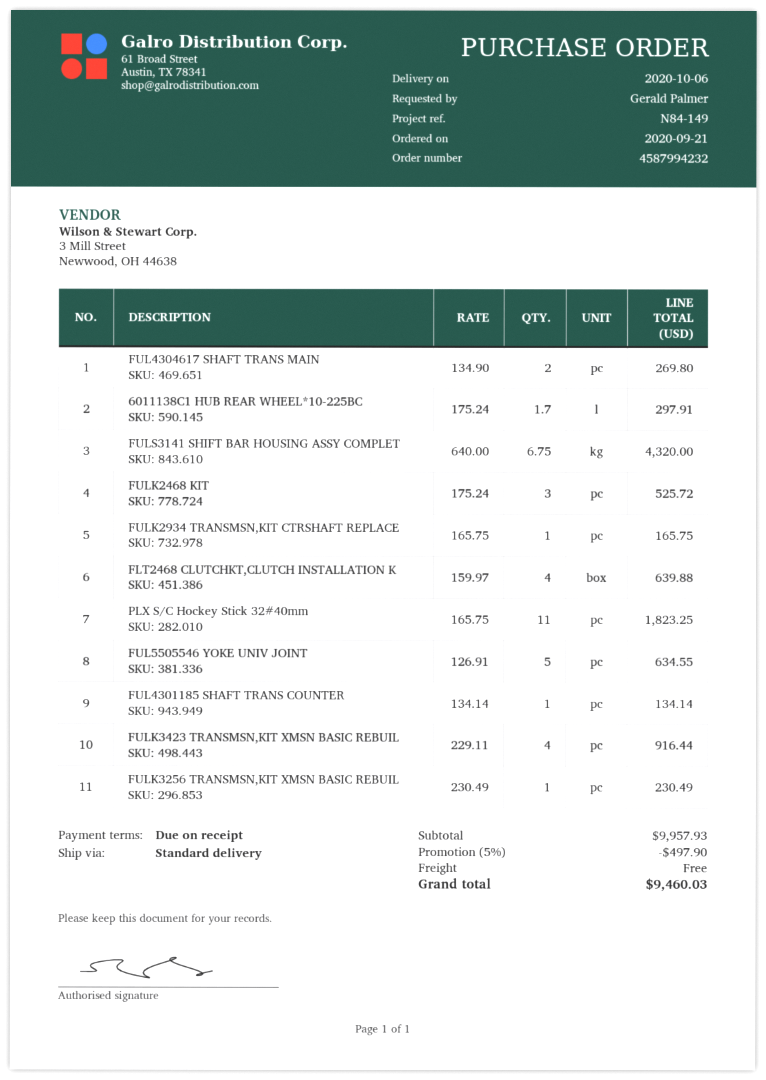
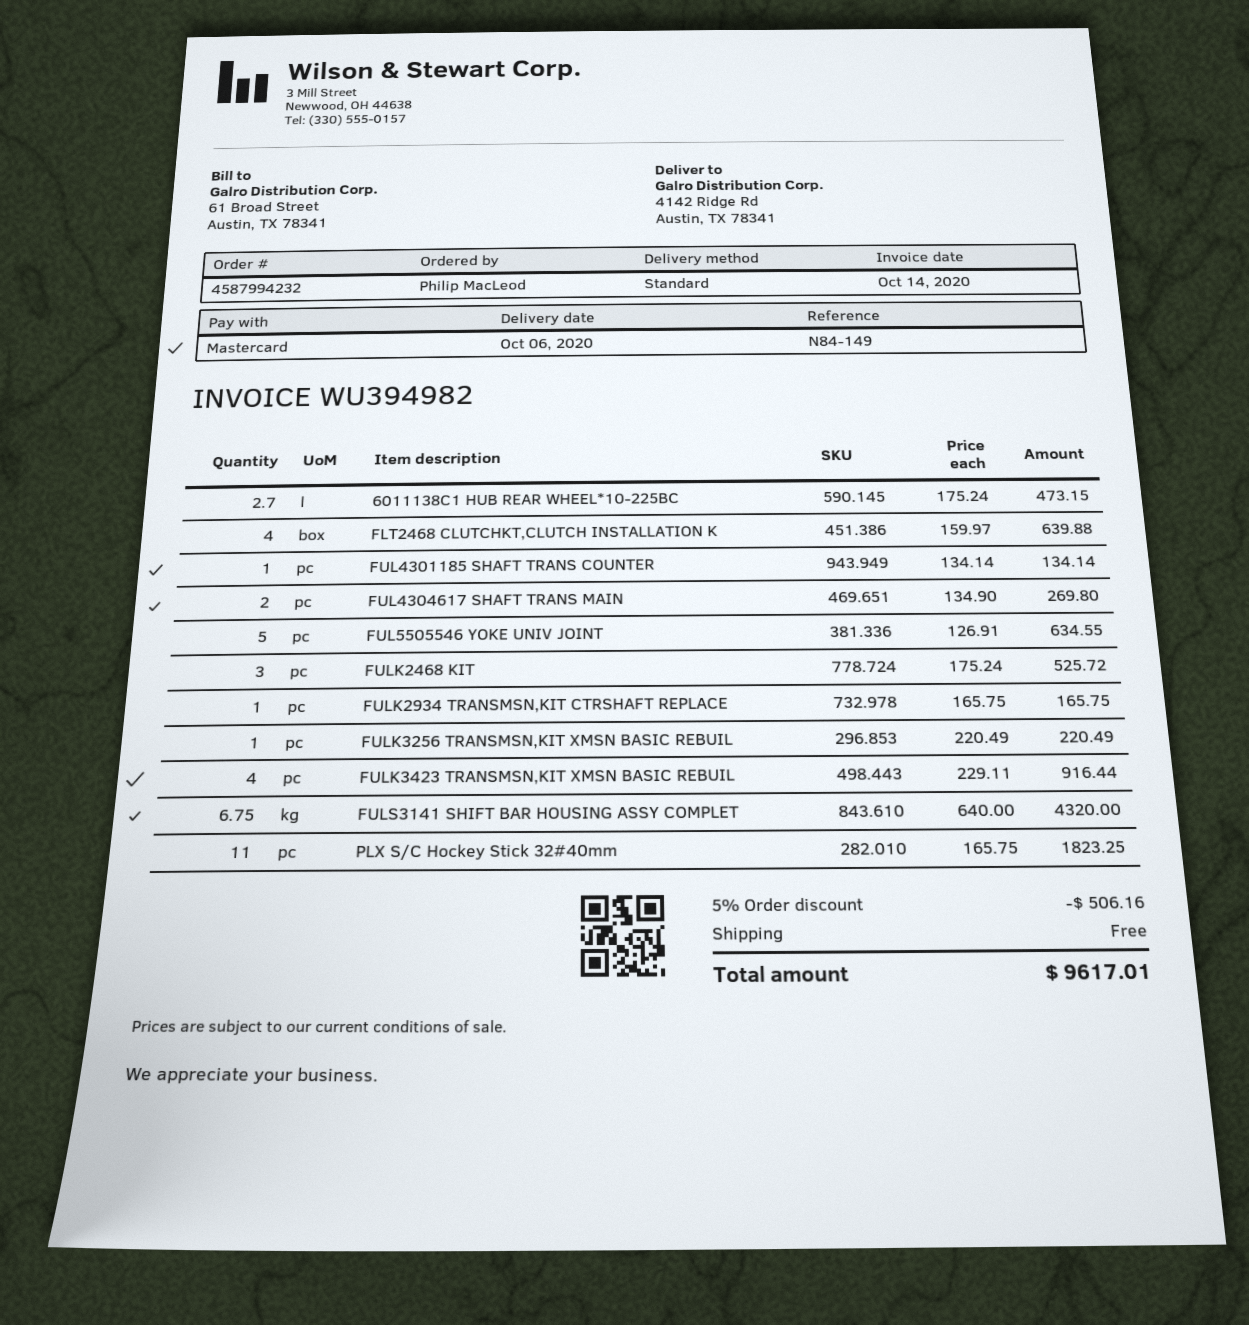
ordered by: Gerald Palmer -> Philip MacLeod
6011138C1 HUB REAR WHEEL*10-225BC: 1.7 x 175.24 = 297.91 -> 2.7 x 175.24 = 473.15
FULK3256 TRANSMSN,KIT XMSN BASIC REBUIL: 1 x 230.49 = 230.49 -> 1 x 220.49 = 220.49
discount: 5% = 497.90 -> 5% = 506.16
total: 9460.03 -> 9617.01

